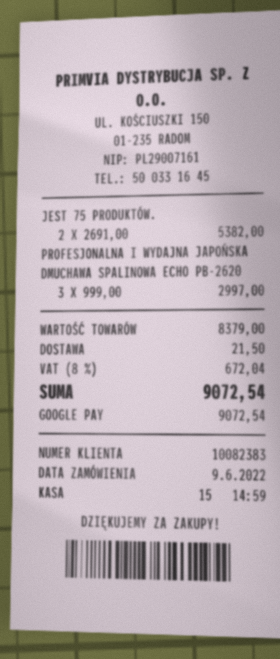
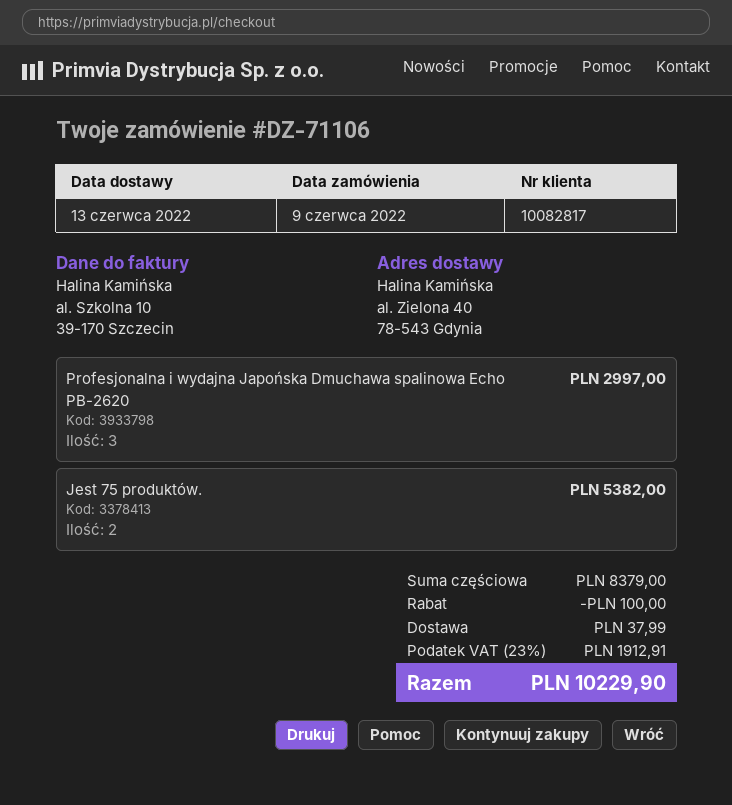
customer number: 10082383 -> 10082817
discount: none -> 100.00
shipping: 21.50 -> 37.99
tax: 8% = 672.04 -> 23% = 1912.91
total: 9072.54 -> 10229.90

